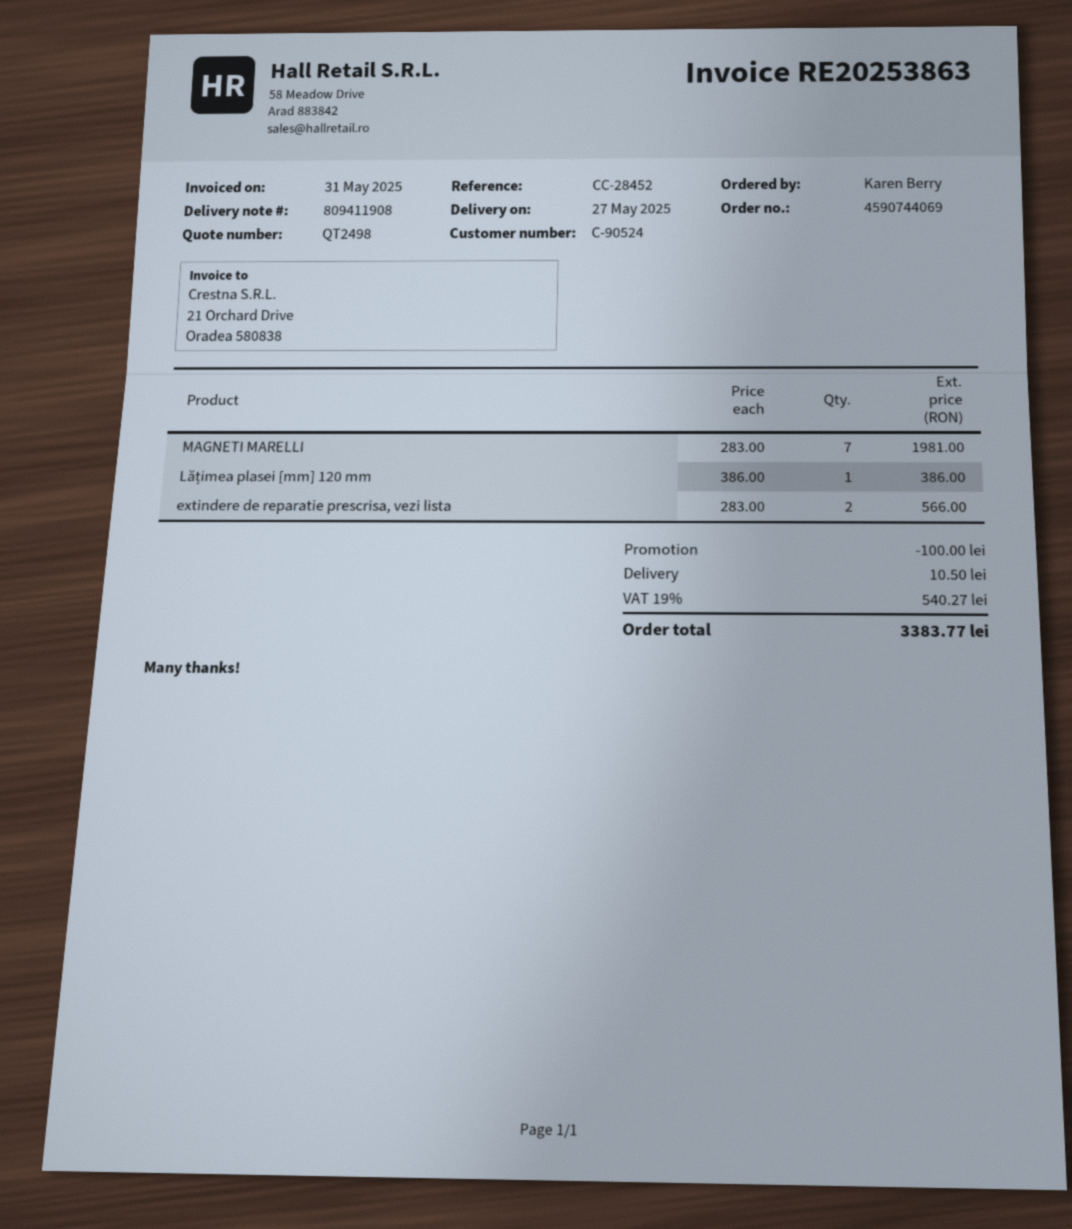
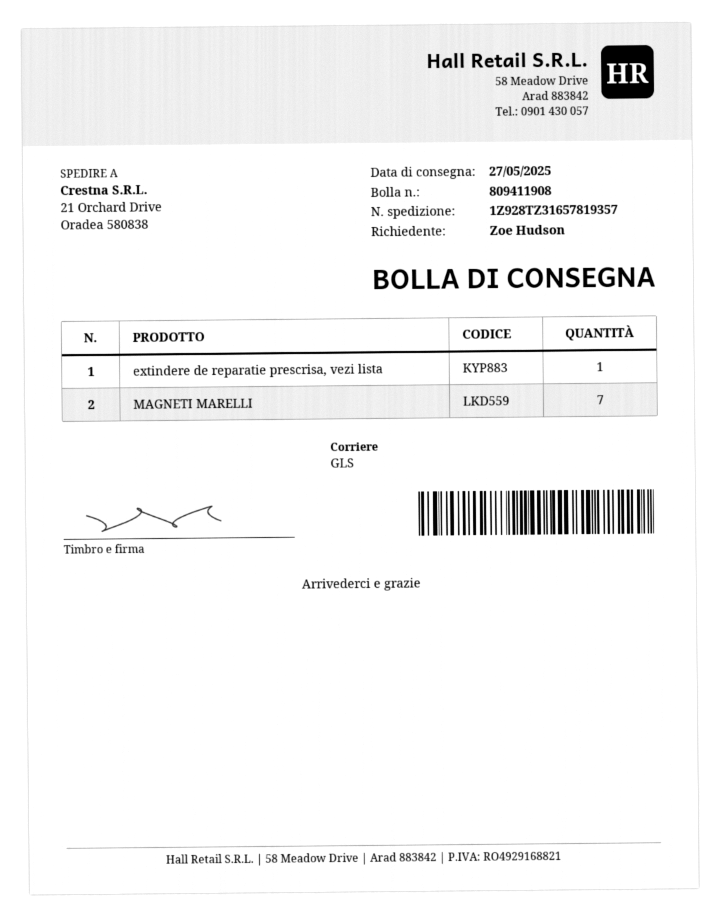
ordered by: Karen Berry -> Zoe Hudson
Lățimea plasei [mm] 120 mm: 1 -> none
extindere de reparatie prescrisa, vezi lista: 2 -> 1

